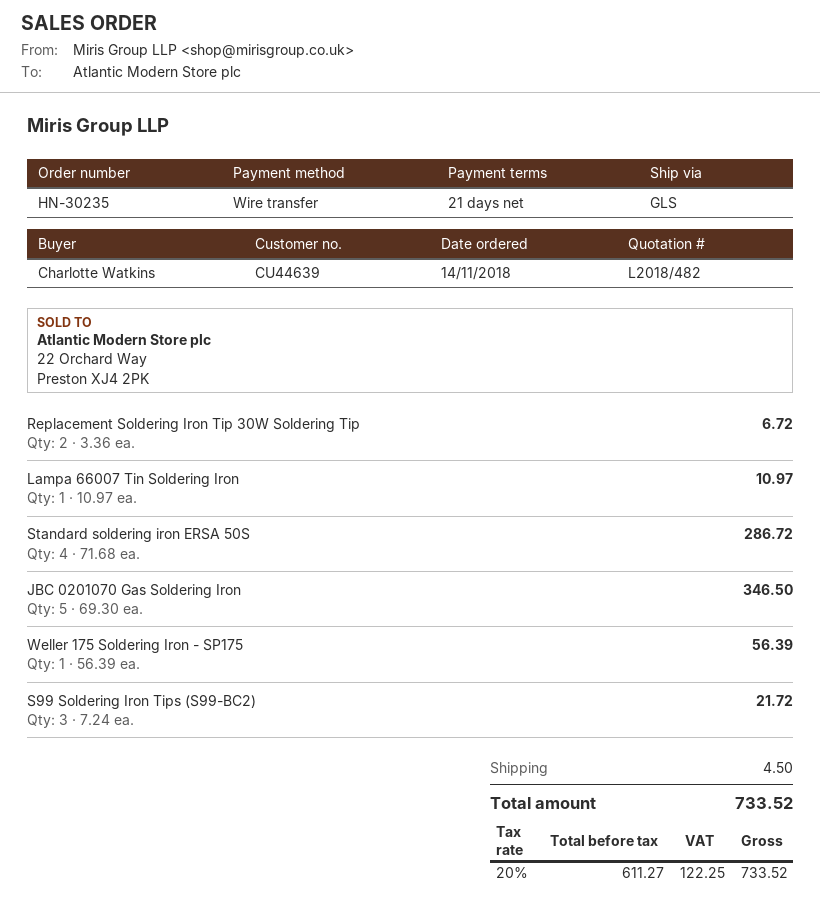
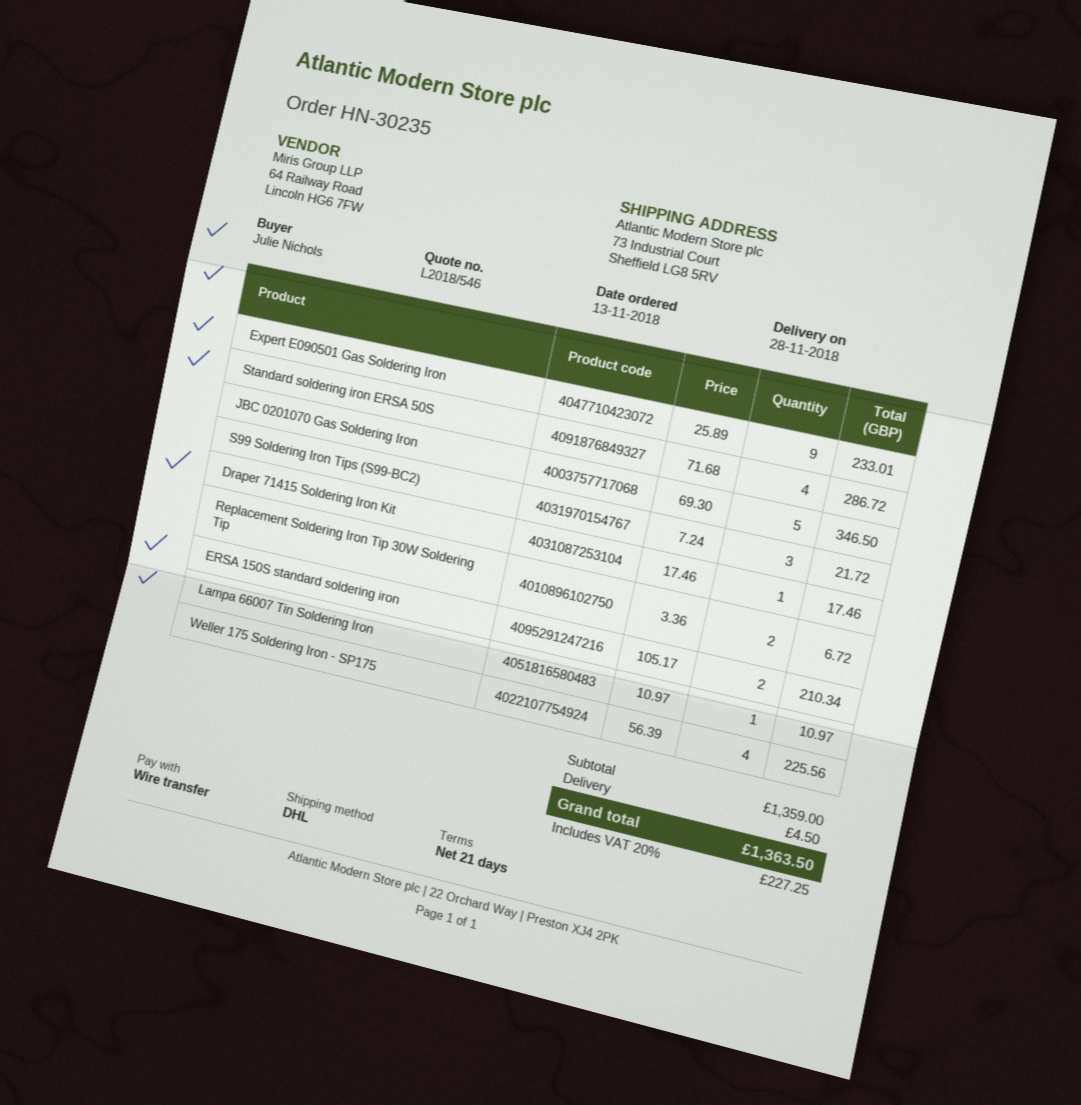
quote number: L2018/482 -> L2018/546
order date: 2018-11-14 -> 2018-11-13
ordered by: Charlotte Watkins -> Julie Nichols
shipping method: GLS -> DHL
Weller 175 Soldering Iron - SP175: 1 x 56.39 = 56.39 -> 4 x 56.39 = 225.56
Expert E090501 Gas Soldering Iron: none -> 9 x 25.89 = 233.01
Draper 71415 Soldering Iron Kit: none -> 1 x 17.46 = 17.46
ERSA 150S standard soldering iron: none -> 2 x 105.17 = 210.34
tax: 20% = 122.25 -> 20% = 227.25
total: 733.52 -> 1363.50

